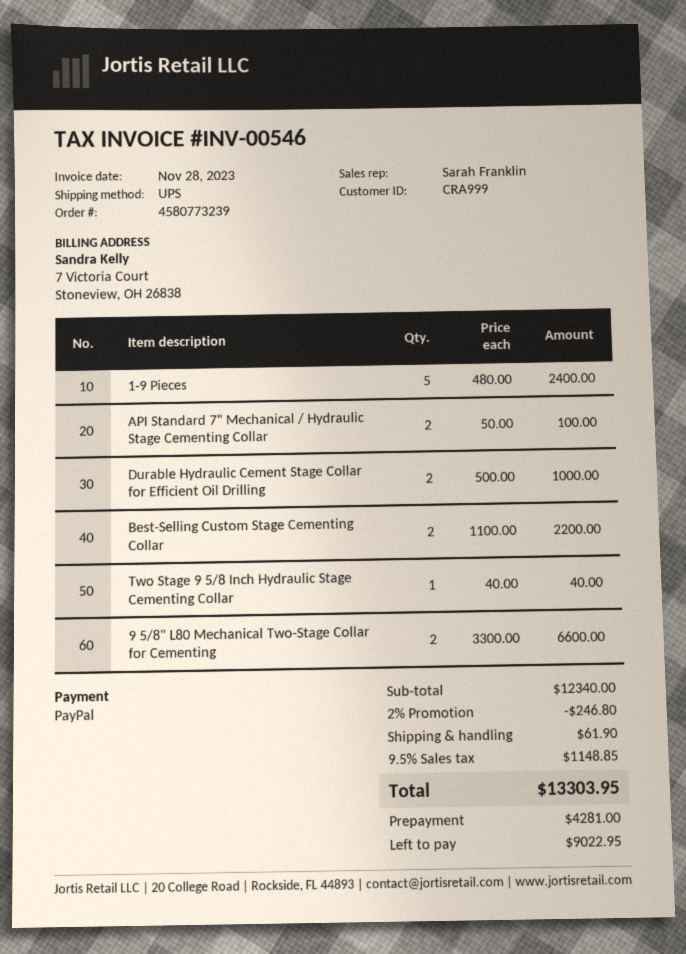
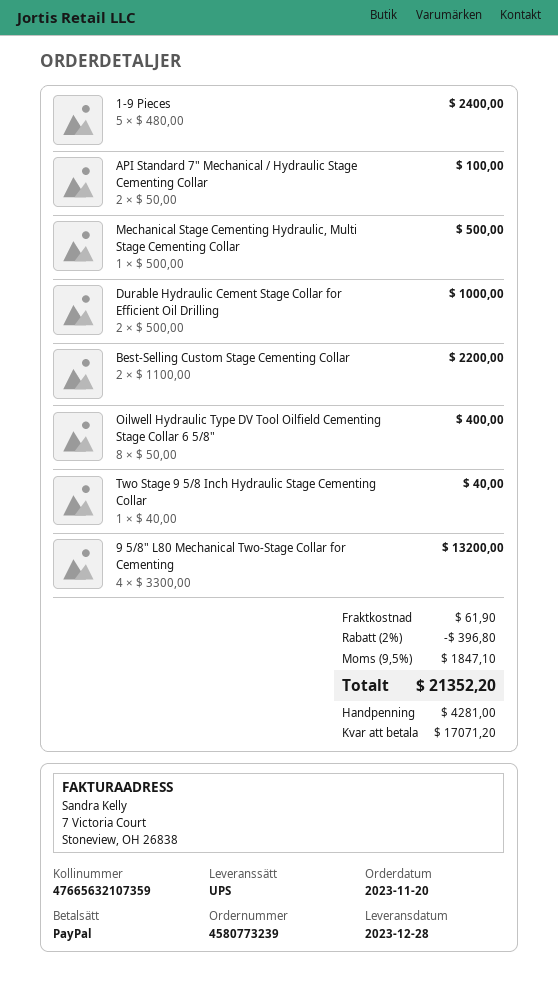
9 5/8" L80 Mechanical Two-Stage Collar for Cementing: 2 x 3300.00 = 6600.00 -> 4 x 3300.00 = 13200.00
Mechanical Stage Cementing Hydraulic, Multi Stage Cementing Collar: none -> 1 x 500.00 = 500.00
Oilwell Hydraulic Type DV Tool Oilfield Cementing Stage Collar 6 5/8": none -> 8 x 50.00 = 400.00
discount: 2% = 246.80 -> 2% = 396.80
tax: 9.5% = 1148.85 -> 9.5% = 1847.10
total: 13303.95 -> 21352.20
balance: 9022.95 -> 17071.20

